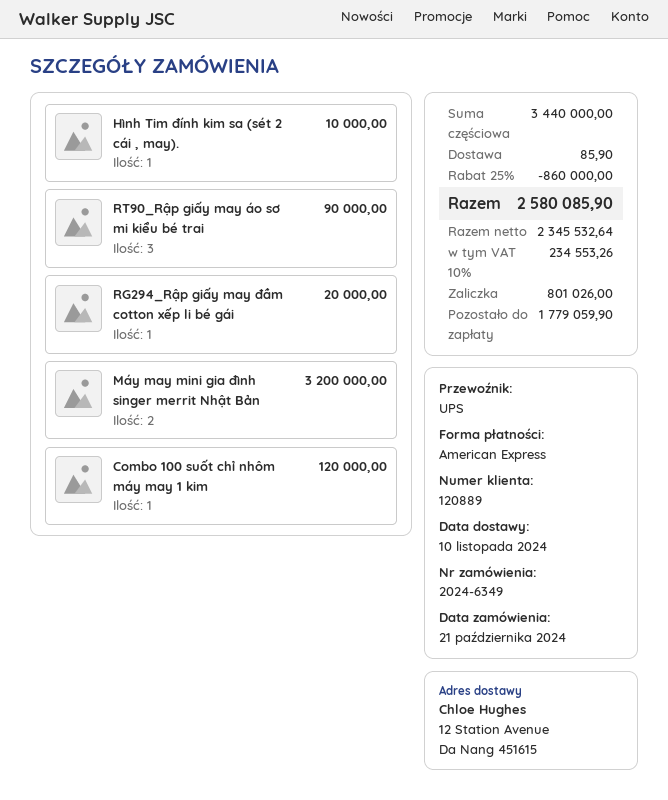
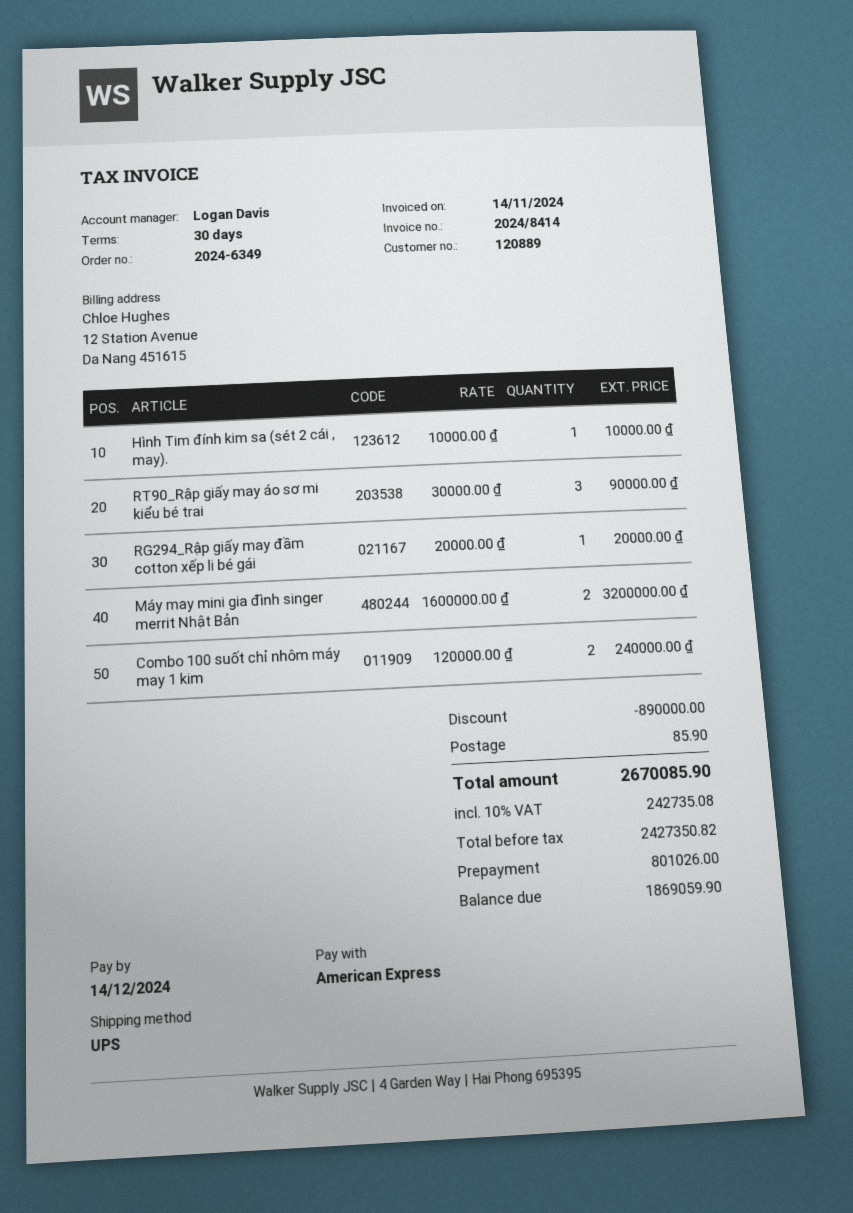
Combo 100 suốt chỉ nhôm máy may 1 kim: 1 for 120000.00 -> 2 for 240000.00
discount: 860000.00 -> 890000.00
net: 2345532.64 -> 2427350.82
tax: 10% = 234553.26 -> 10% = 242735.08
total: 2580085.90 -> 2670085.90
balance: 1779059.90 -> 1869059.90

